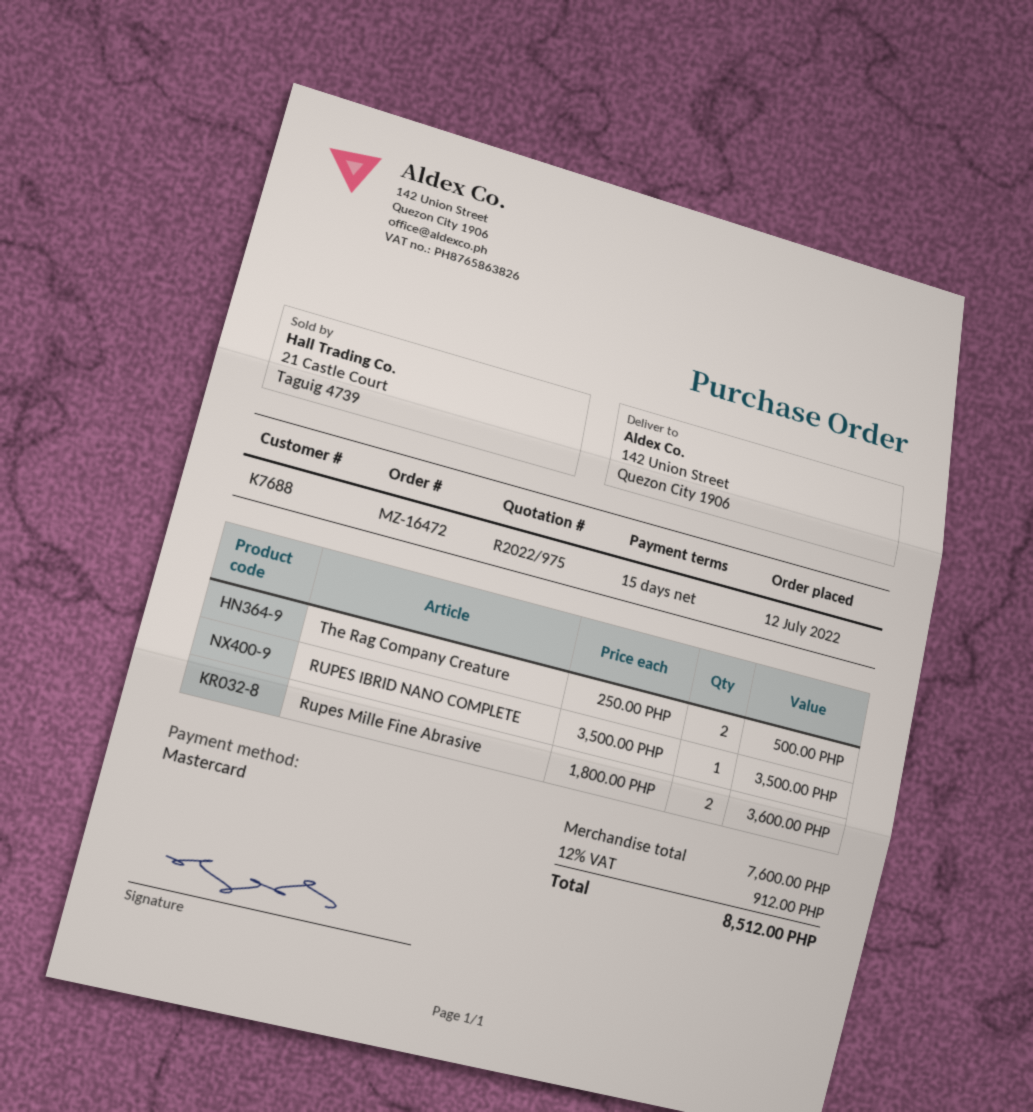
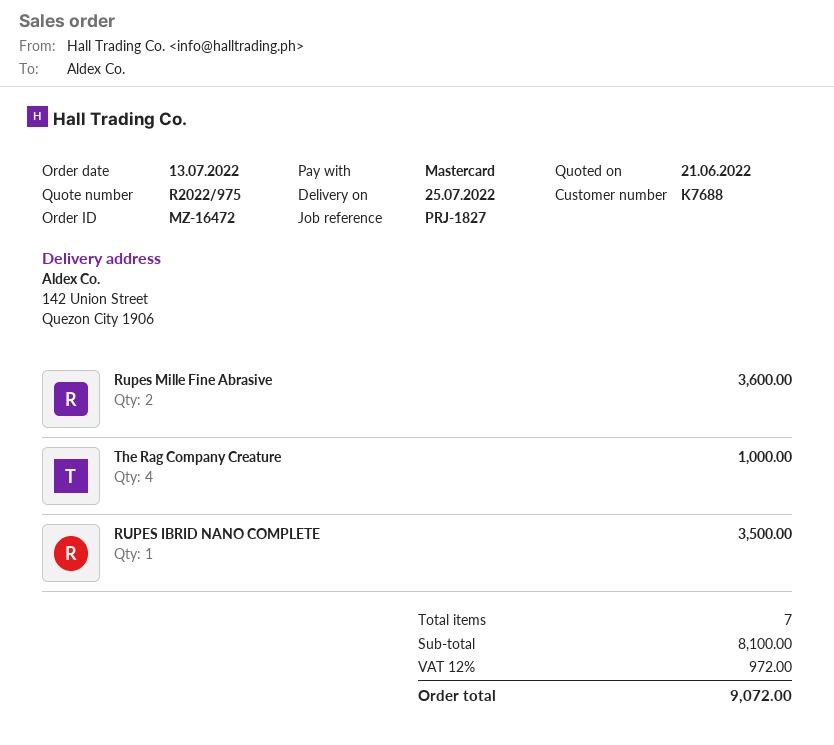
order date: 2022-07-12 -> 2022-07-13
The Rag Company Creature: 2 for 500.00 -> 4 for 1000.00
subtotal: 7600.00 -> 8100.00
tax: 12% = 912.00 -> 12% = 972.00
total: 8512.00 -> 9072.00

